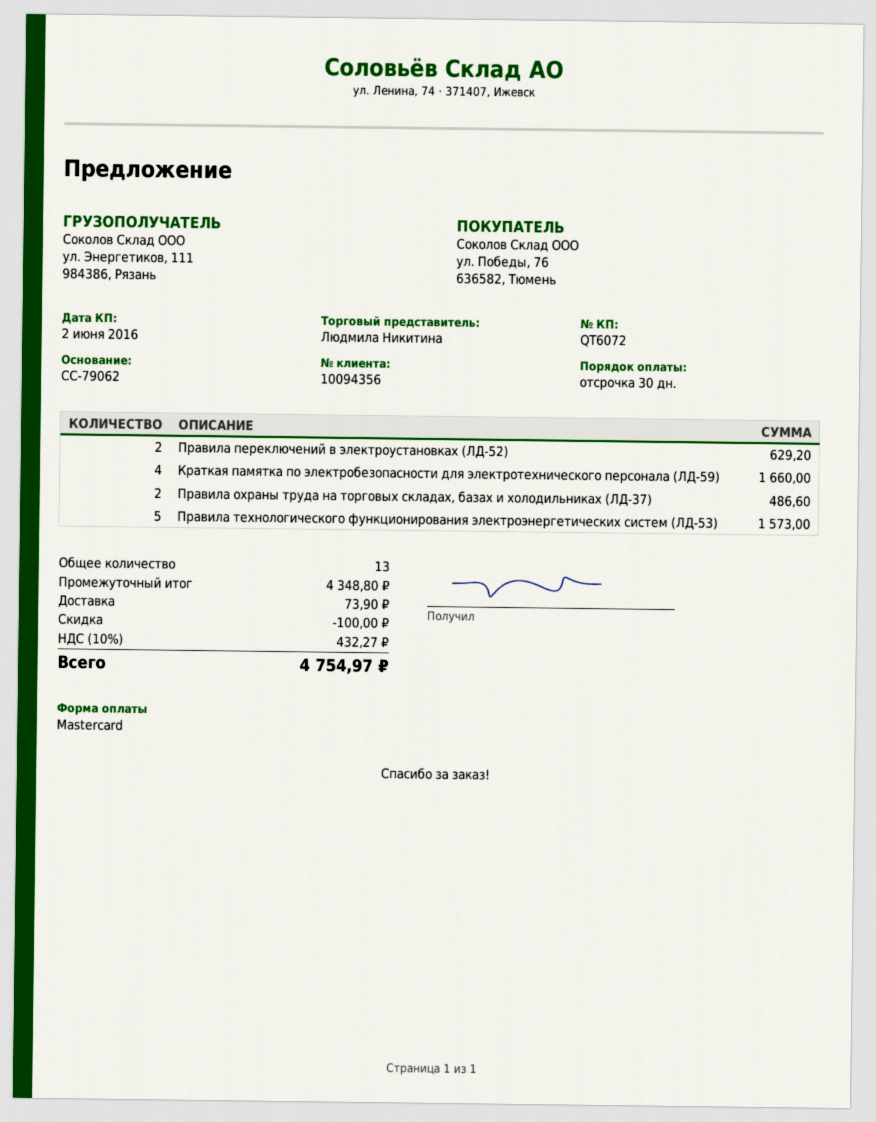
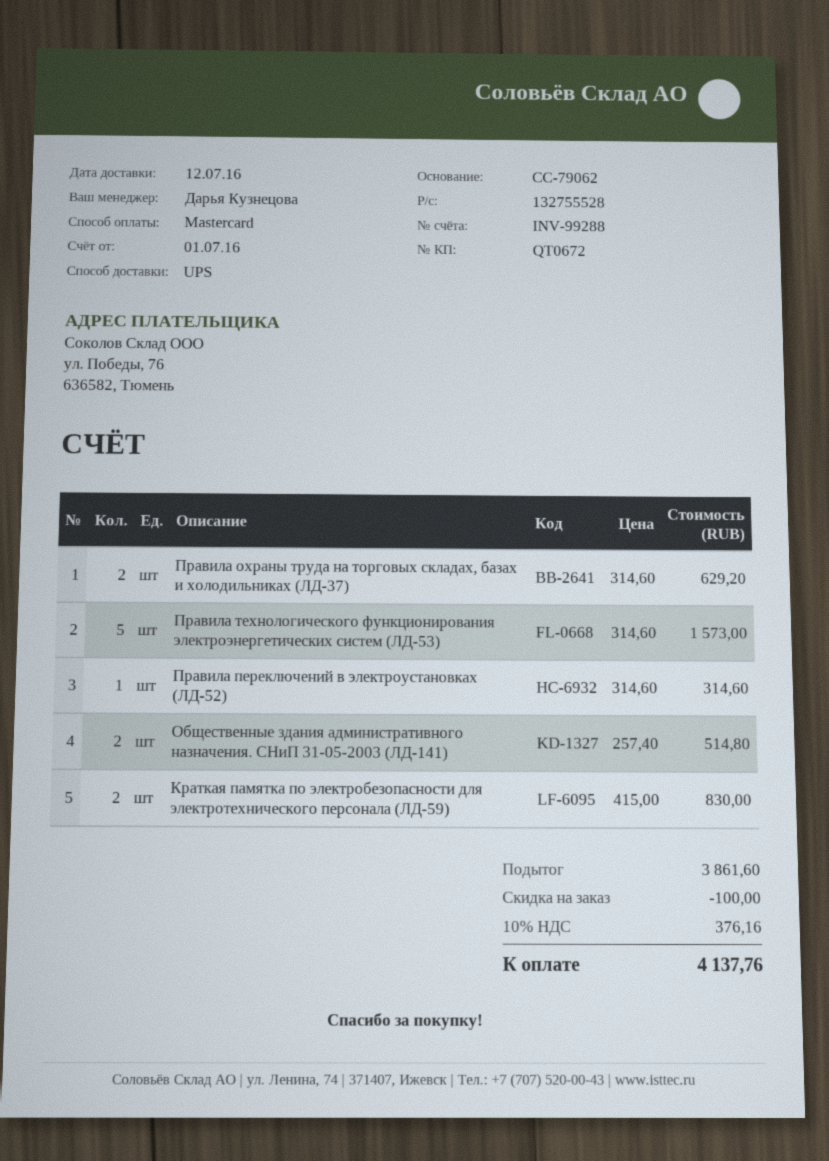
quote number: QT6072 -> QT0672
sales rep: Людмила Никитина -> Дарья Кузнецова
Правила переключений в электроустановках (ЛД-52): 2 for 629.20 -> 1 for 314.60
Краткая памятка по электробезопасности для электротехнического персонала (ЛД-59): 4 for 1660.00 -> 2 for 830.00
Правила охраны труда на торговых складах, базах и холодильниках (ЛД-37): 2 for 486.60 -> 2 for 629.20
Общественные здания административного назначения. СНиП 31-05-2003 (ЛД-141): none -> 2 for 514.80
subtotal: 4348.80 -> 3861.60
shipping: 73.90 -> none
tax: 10% = 432.27 -> 10% = 376.16
total: 4754.97 -> 4137.76

